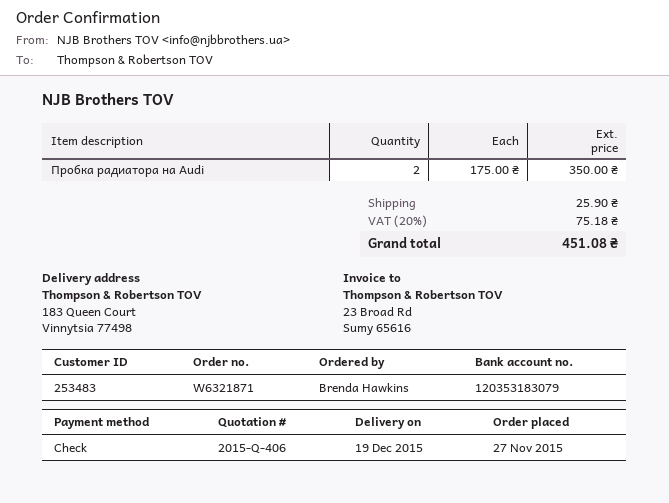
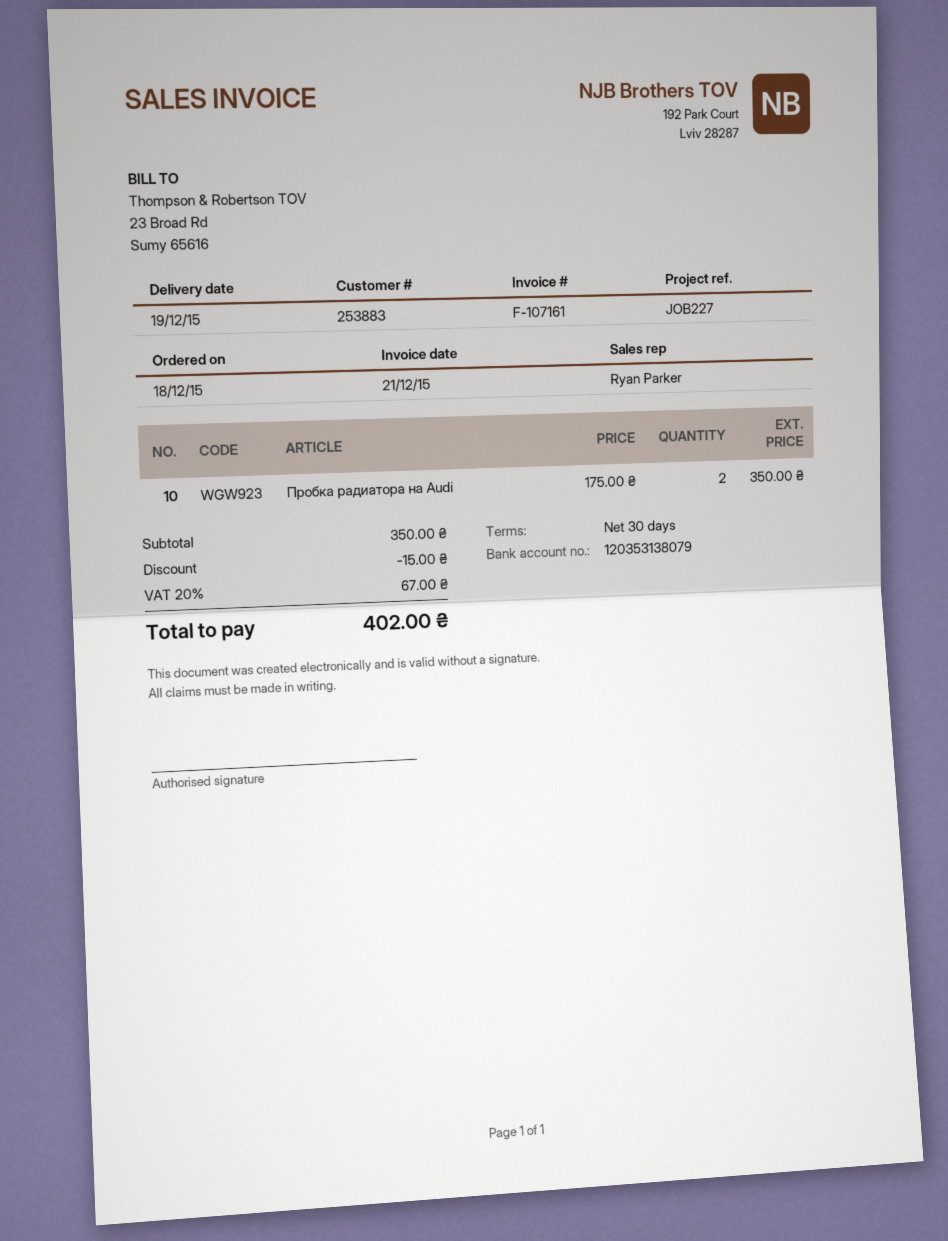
order date: 2015-11-27 -> 2015-12-18
customer number: 253483 -> 253883
bank account: 120353183079 -> 120353138079
discount: none -> 15.00
shipping: 25.90 -> none
tax: 20% = 75.18 -> 20% = 67.00
total: 451.08 -> 402.00

